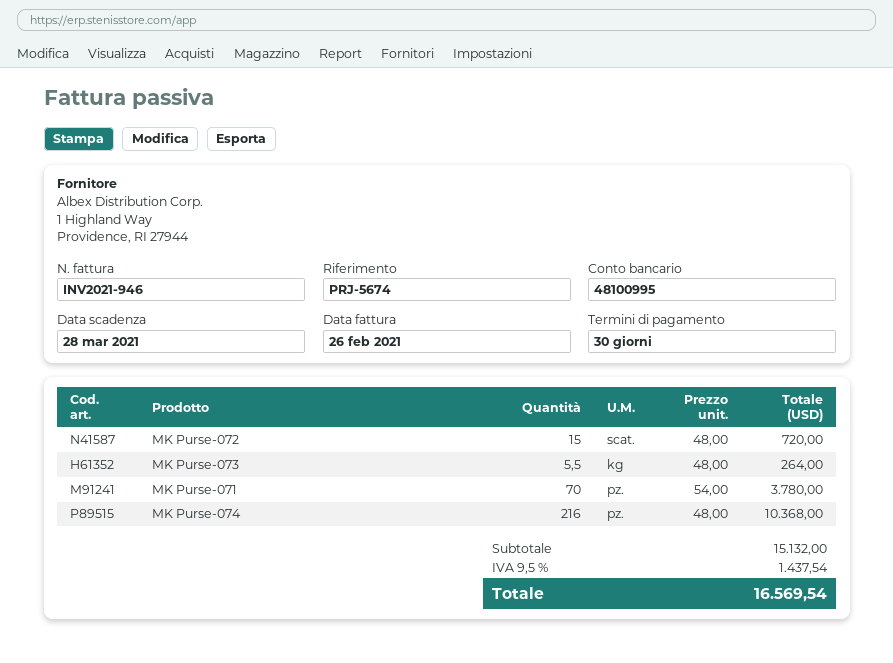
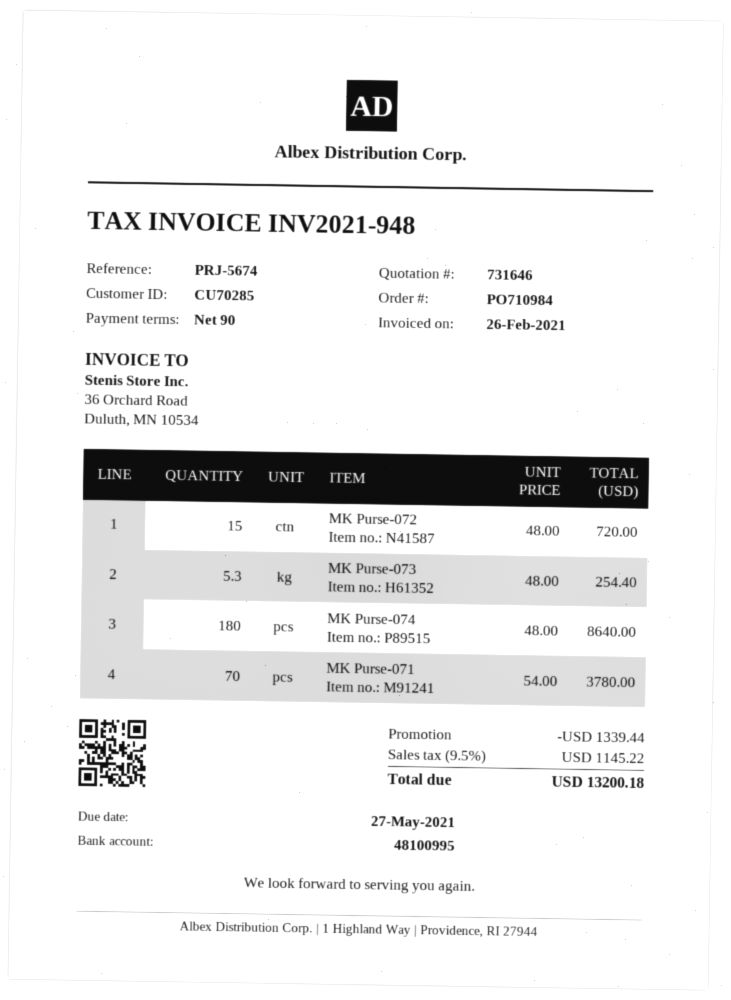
invoice number: INV2021-946 -> INV2021-948
payment terms: 30 days -> 90 days
due date: 2021-03-28 -> 2021-05-27
MK Purse-073: 5.5 x 48.00 = 264.00 -> 5.3 x 48.00 = 254.40
MK Purse-074: 216 x 48.00 = 10368.00 -> 180 x 48.00 = 8640.00
discount: none -> 1339.44
tax: 9.5% = 1437.54 -> 9.5% = 1145.22
total: 16569.54 -> 13200.18

